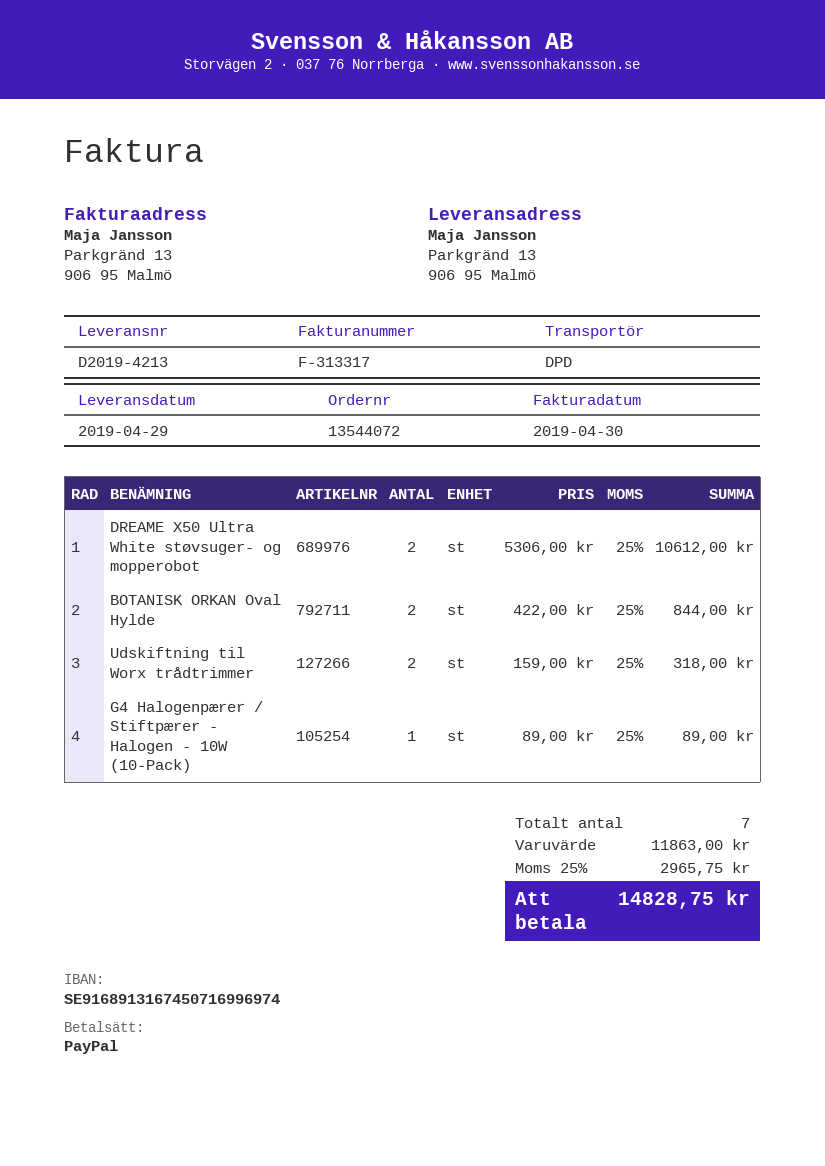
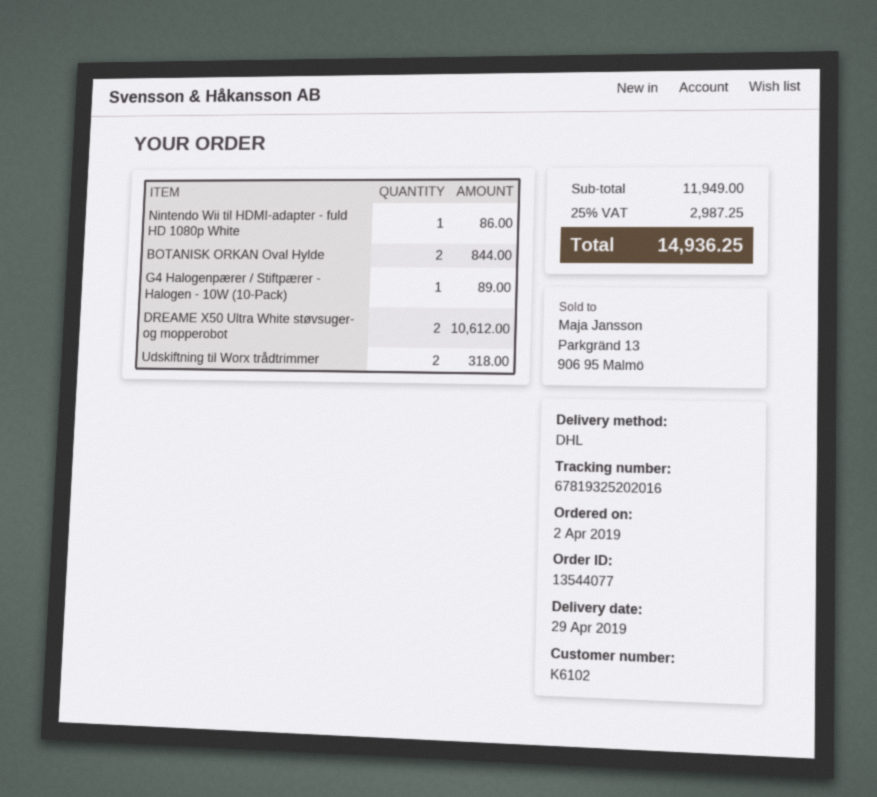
order number: 13544072 -> 13544077
shipping method: DPD -> DHL
Nintendo Wii til HDMI-adapter - fuld HD 1080p White: none -> 1 for 86.00
subtotal: 11863.00 -> 11949.00
tax: 25% = 2965.75 -> 25% = 2987.25
total: 14828.75 -> 14936.25

